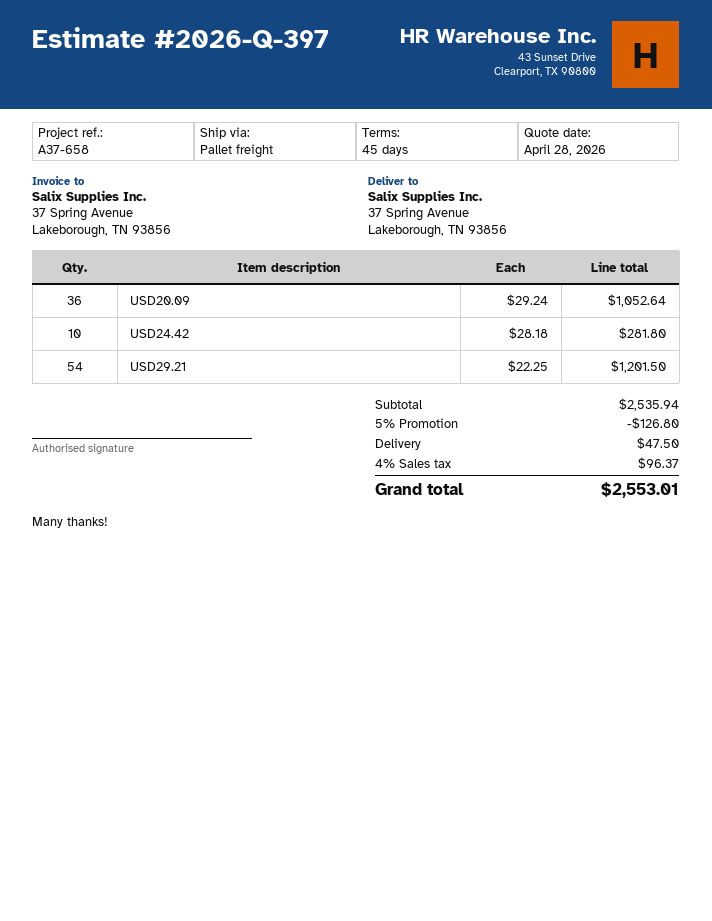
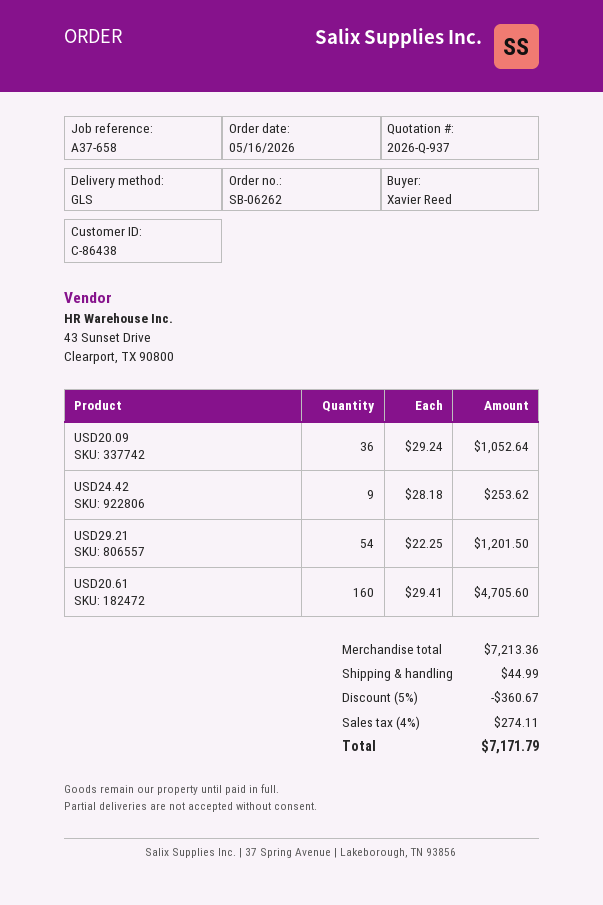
quote number: 2026-Q-397 -> 2026-Q-937
shipping method: pallet freight -> GLS
USD24.42: 10 x 28.18 = 281.80 -> 9 x 28.18 = 253.62
USD20.61: none -> 160 x 29.41 = 4705.60
subtotal: 2535.94 -> 7213.36
discount: 5% = 126.80 -> 5% = 360.67
shipping: 47.50 -> 44.99
tax: 4% = 96.37 -> 4% = 274.11
total: 2553.01 -> 7171.79

